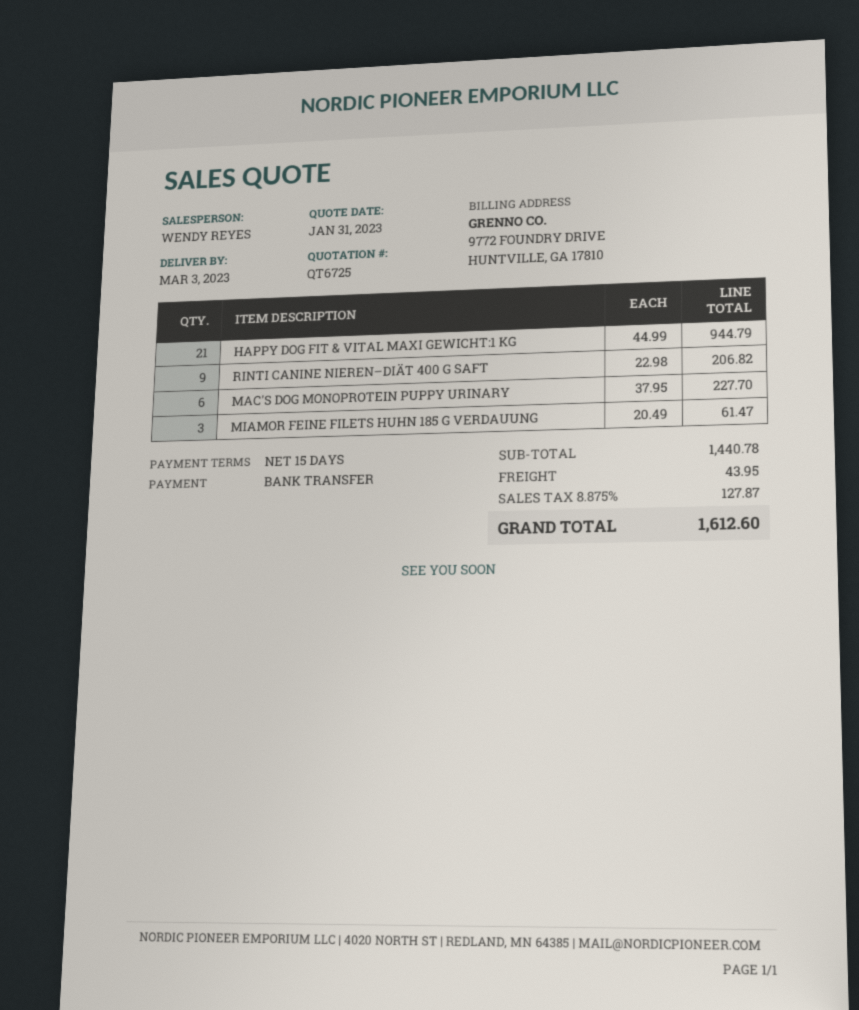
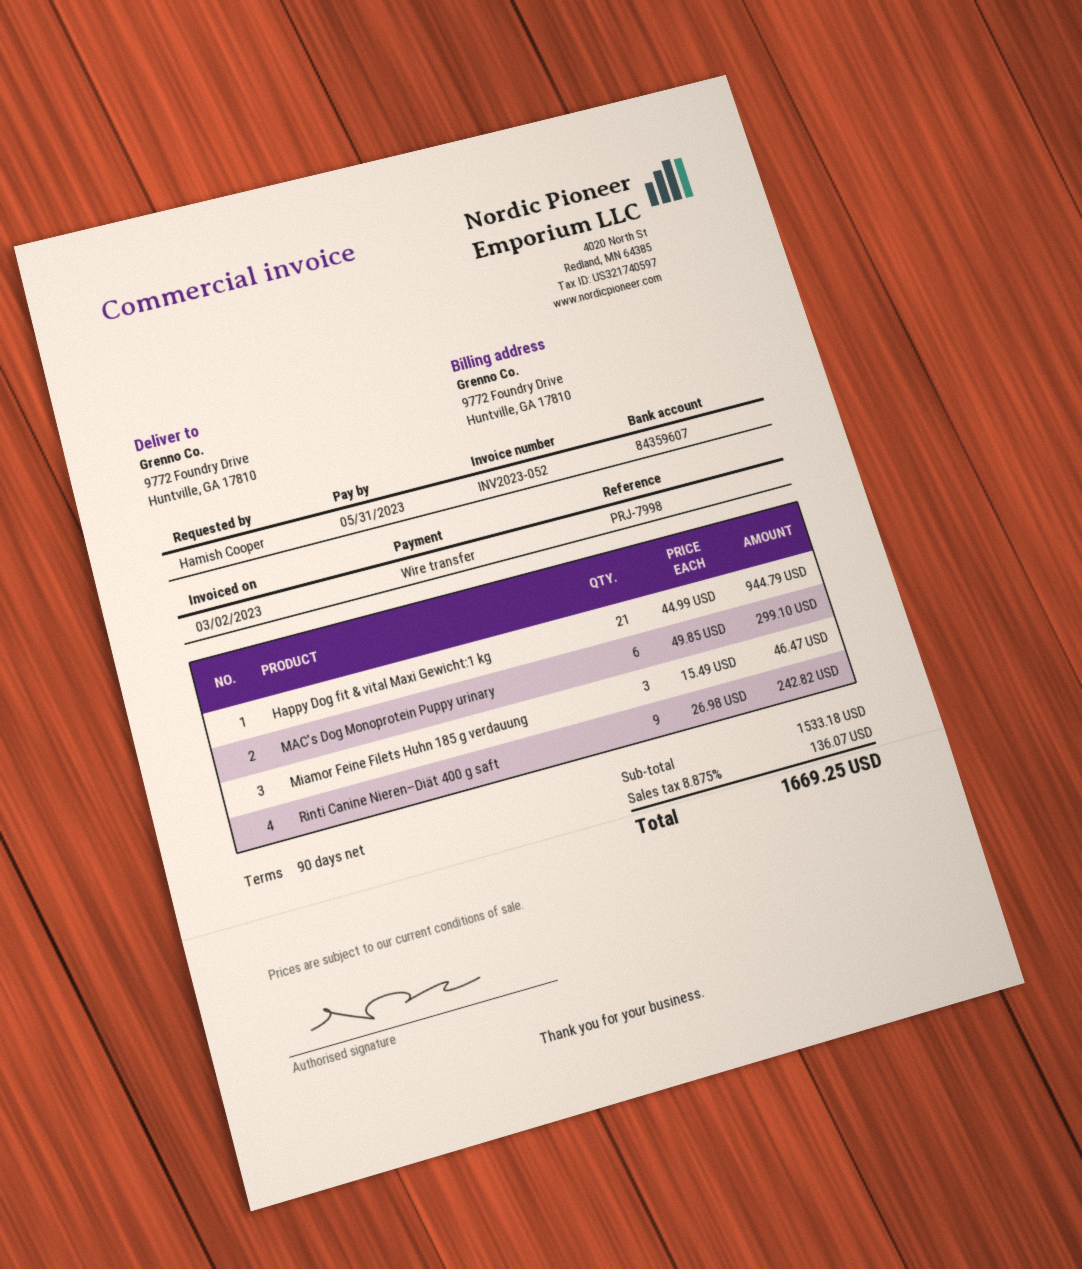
payment terms: 15 days -> 90 days
RINTI CANINE NIEREN–DIÄT 400 G SAFT: 9 x 22.98 = 206.82 -> 9 x 26.98 = 242.82
MAC'S DOG MONOPROTEIN PUPPY URINARY: 6 x 37.95 = 227.70 -> 6 x 49.85 = 299.10
MIAMOR FEINE FILETS HUHN 185 G VERDAUUNG: 3 x 20.49 = 61.47 -> 3 x 15.49 = 46.47
subtotal: 1440.78 -> 1533.18
shipping: 43.95 -> none
tax: 8.875% = 127.87 -> 8.875% = 136.07
total: 1612.60 -> 1669.25

